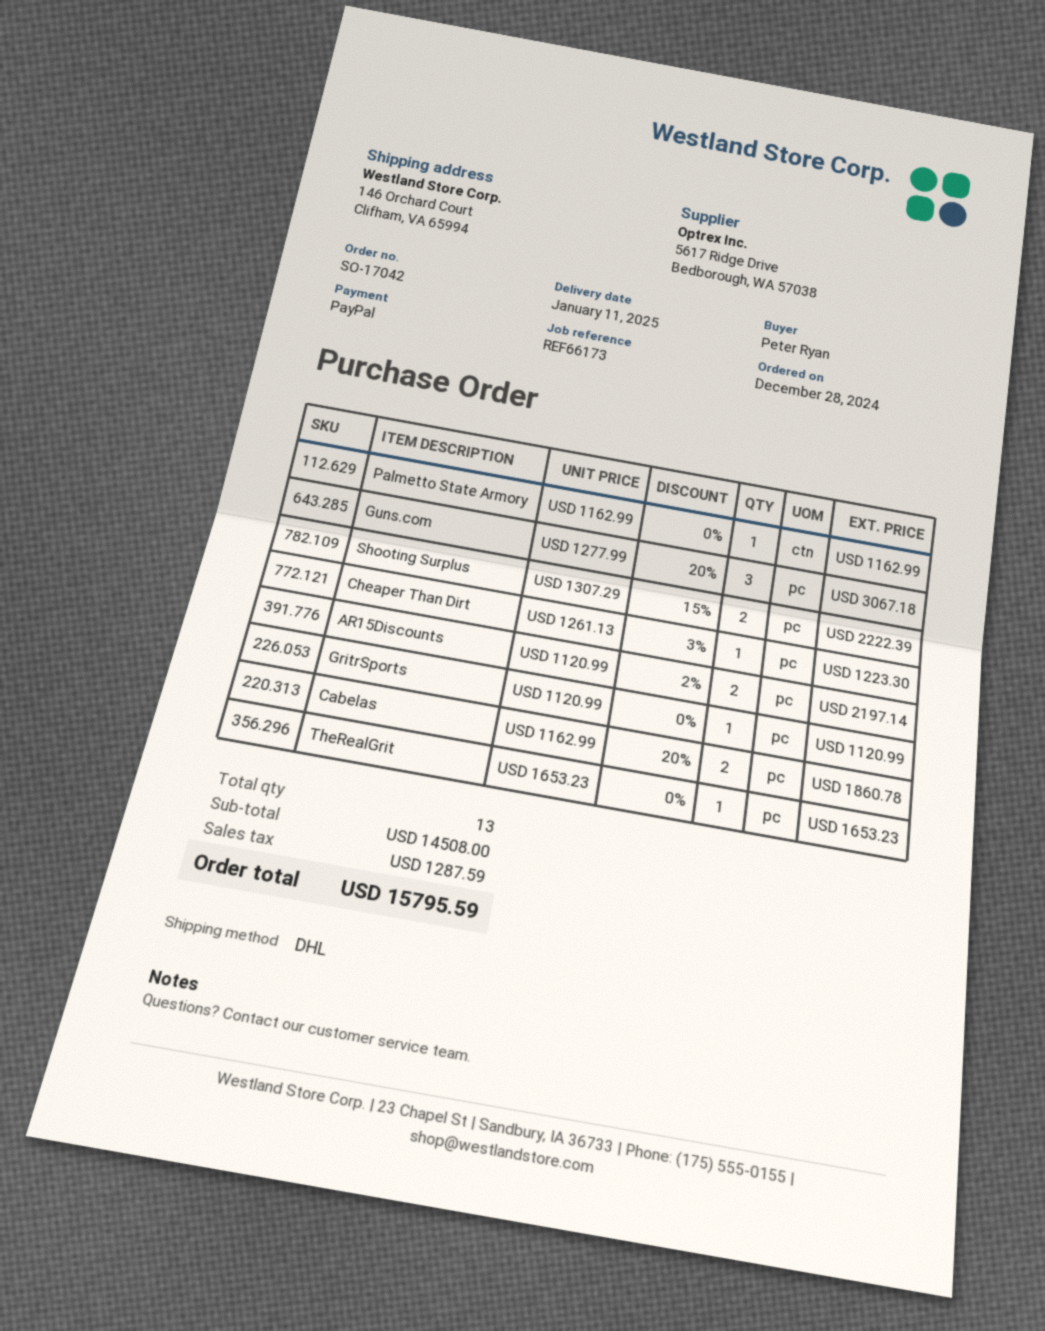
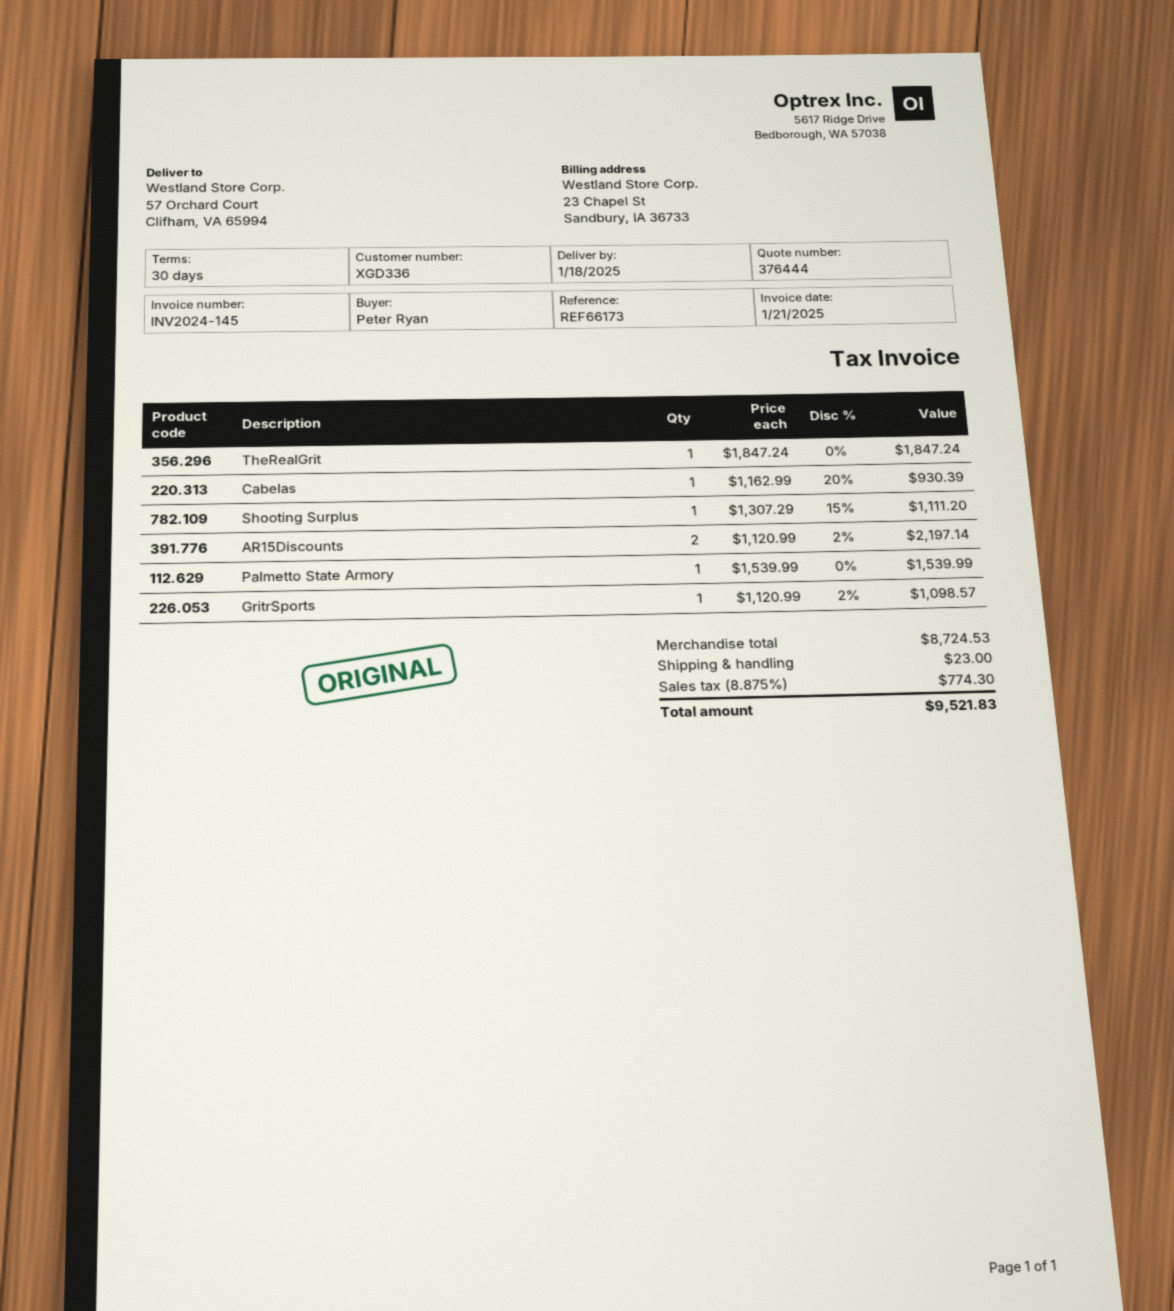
delivery date: 2025-01-11 -> 2025-01-18
ship to: 146 Orchard Court, Clifham, VA 65994 -> 57 Orchard Court, Clifham, VA 65994
Palmetto State Armory: 1 x 1162.99 = 1162.99 -> 1 x 1539.99 = 1539.99
Guns.com: 3 x 1277.99 - 20% = 3067.18 -> none
Shooting Surplus: 2 x 1307.29 - 15% = 2222.39 -> 1 x 1307.29 - 15% = 1111.20
Cheaper Than Dirt: 1 x 1261.13 - 3% = 1223.30 -> none
GritrSports: 1 x 1120.99 = 1120.99 -> 1 x 1120.99 - 2% = 1098.57
Cabelas: 2 x 1162.99 - 20% = 1860.78 -> 1 x 1162.99 - 20% = 930.39
TheRealGrit: 1 x 1653.23 = 1653.23 -> 1 x 1847.24 = 1847.24
subtotal: 14508.00 -> 8724.53
shipping: none -> 23.00
tax: 1287.59 -> 774.30
total: 15795.59 -> 9521.83

